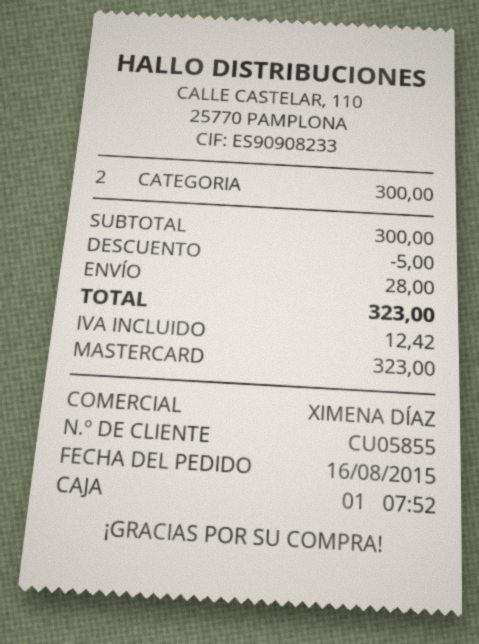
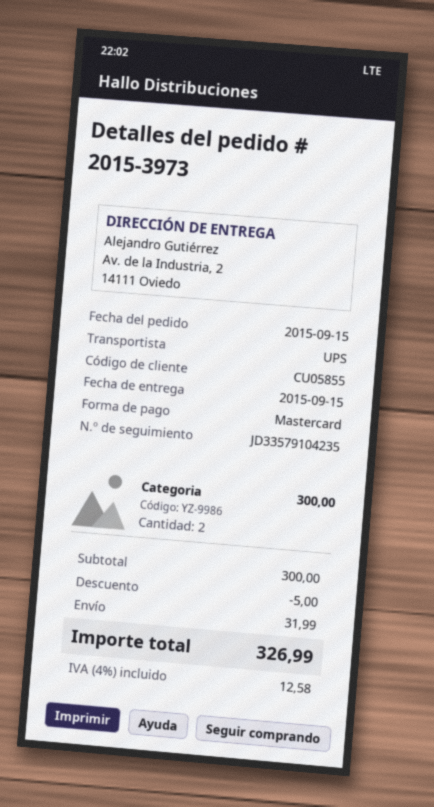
order date: 2015-08-16 -> 2015-09-15
shipping: 28.00 -> 31.99
tax: 12.42 -> 12.58
total: 323.00 -> 326.99

